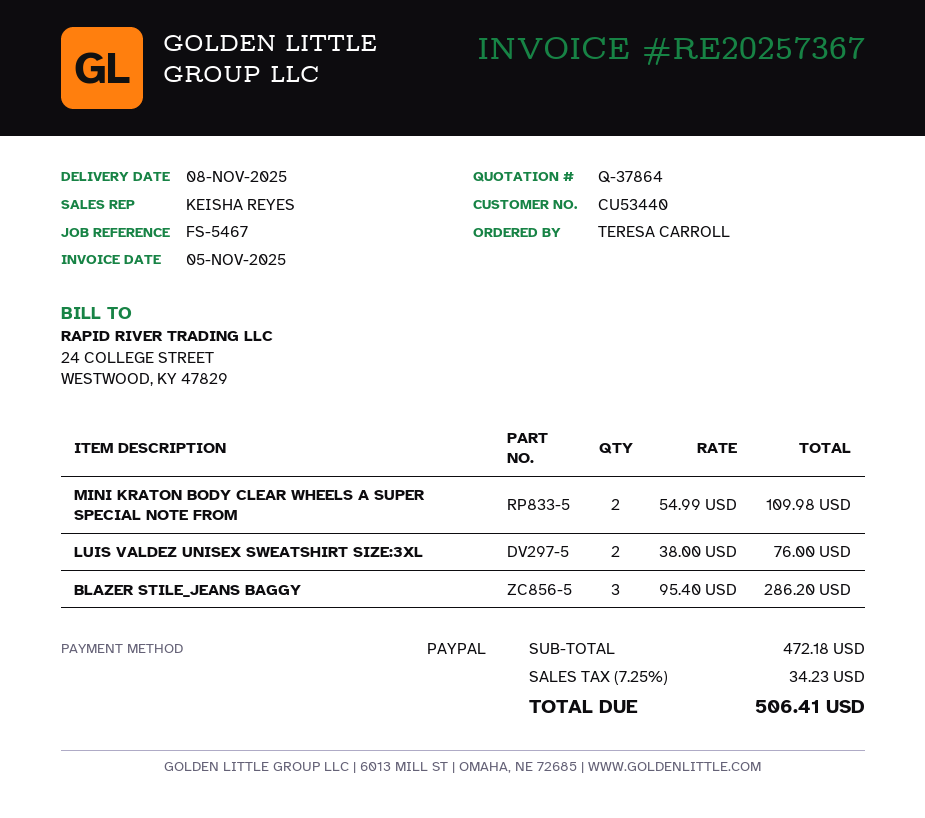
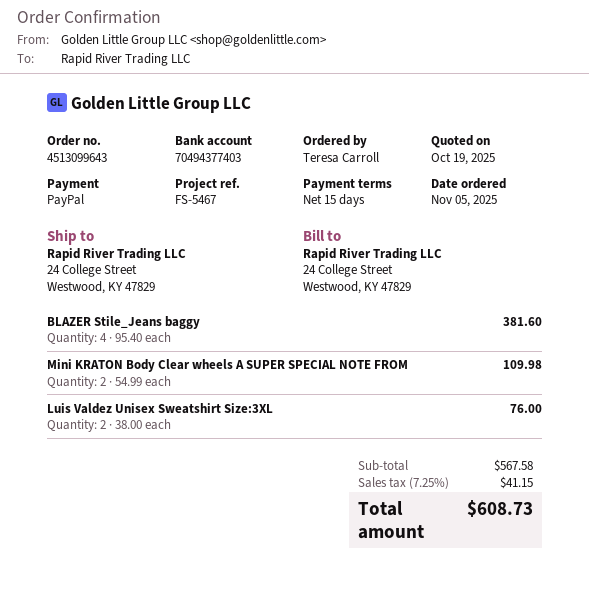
BLAZER STILE_JEANS BAGGY: 3 x 95.40 = 286.20 -> 4 x 95.40 = 381.60
subtotal: 472.18 -> 567.58
tax: 7.25% = 34.23 -> 7.25% = 41.15
total: 506.41 -> 608.73

